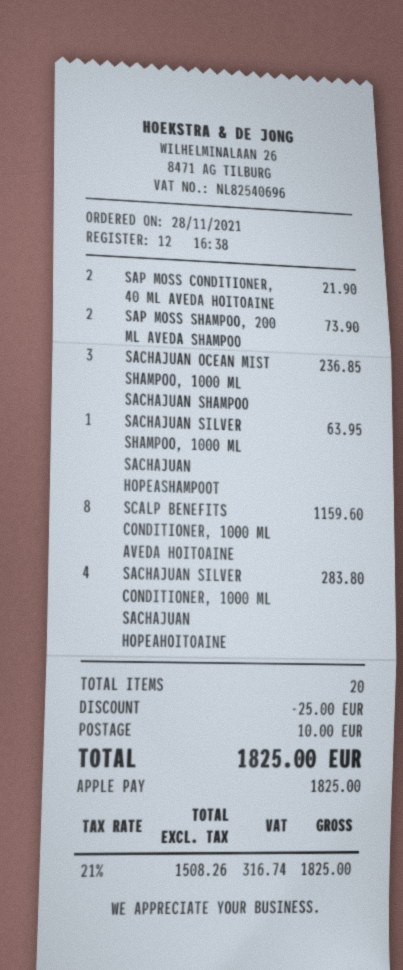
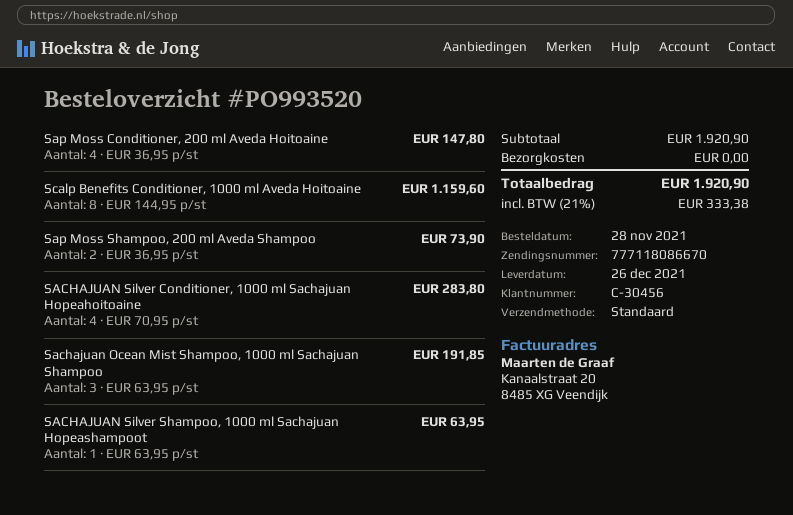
SAP MOSS CONDITIONER, 40 ML AVEDA HOITOAINE: 2 for 21.90 -> none
SACHAJUAN OCEAN MIST SHAMPOO, 1000 ML SACHAJUAN SHAMPOO: 3 for 236.85 -> 3 for 191.85
Sap Moss Conditioner, 200 ml Aveda Hoitoaine: none -> 4 for 147.80
discount: 25.00 -> none
shipping: 10.00 -> 0.00
tax: 21% = 316.74 -> 21% = 333.38
total: 1825.00 -> 1920.90

